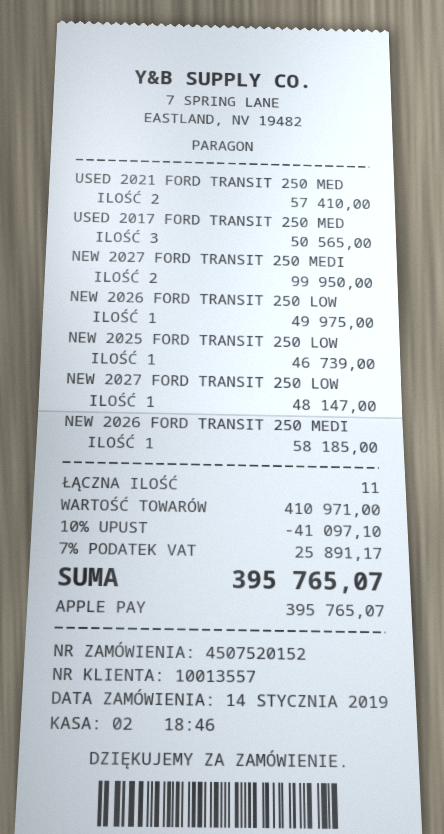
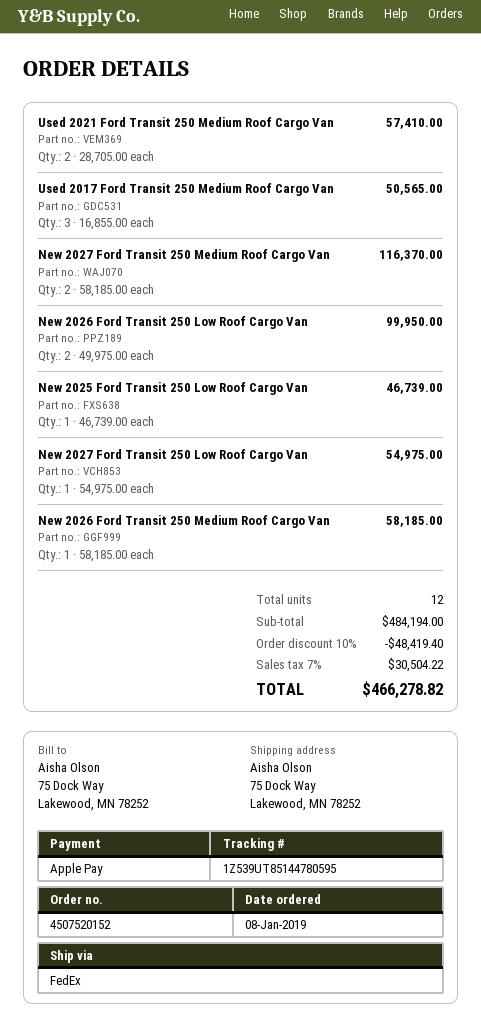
order date: 2019-01-14 -> 2019-01-08
NEW 2027 FORD TRANSIT 250 MEDI: 2 for 99950.00 -> 2 for 116370.00
NEW 2026 FORD TRANSIT 250 LOW: 1 for 49975.00 -> 2 for 99950.00
NEW 2027 FORD TRANSIT 250 LOW: 1 for 48147.00 -> 1 for 54975.00
total quantity: 11 -> 12
subtotal: 410971.00 -> 484194.00
discount: 10% = 41097.10 -> 10% = 48419.40
tax: 7% = 25891.17 -> 7% = 30504.22
total: 395765.07 -> 466278.82

